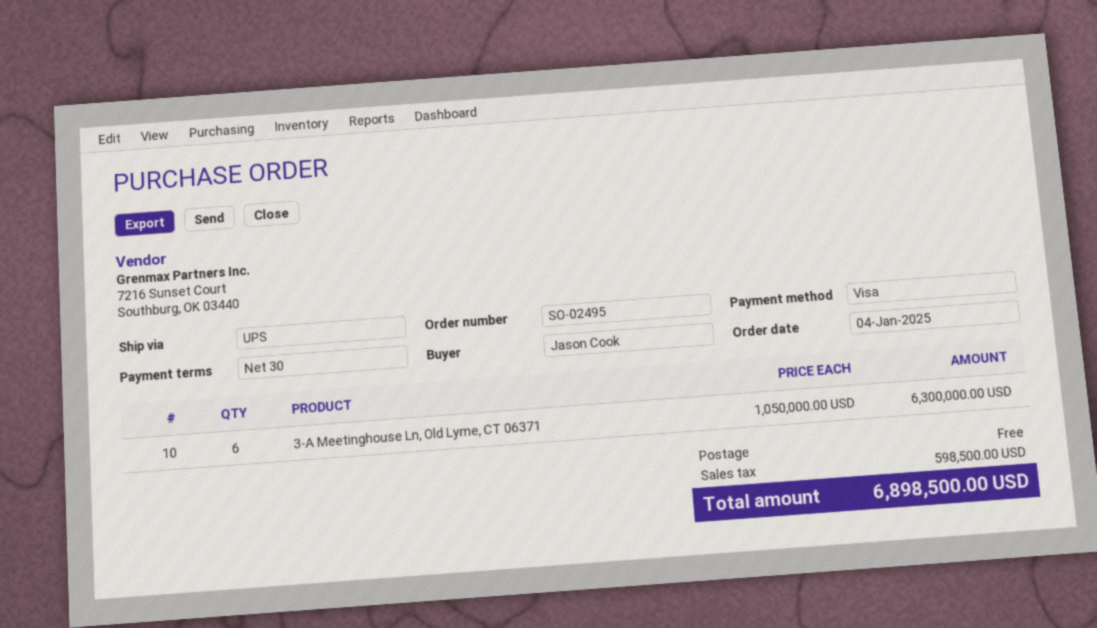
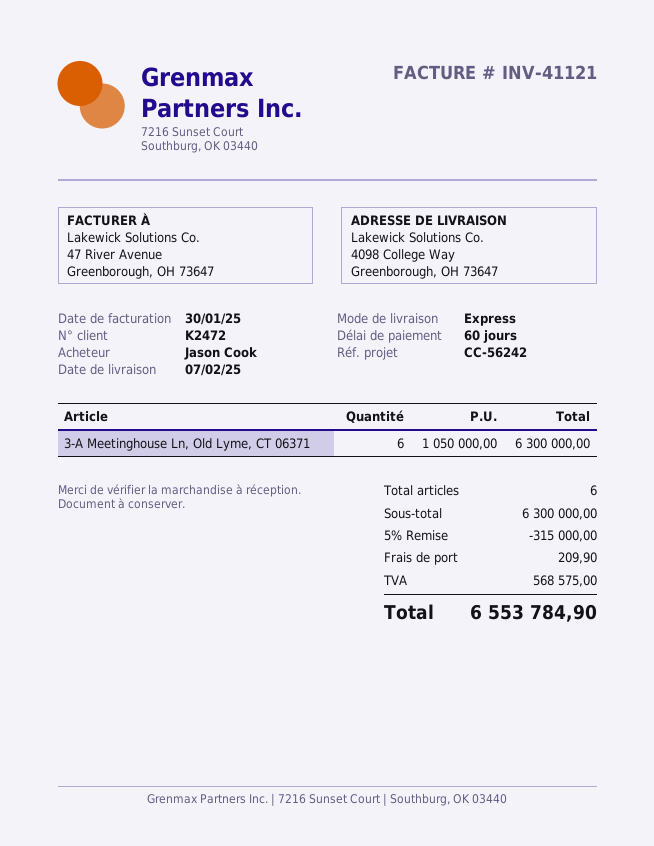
payment terms: 30 days -> 60 days
shipping method: UPS -> express
discount: none -> 5% = 315000.00
shipping: 0.00 -> 209.90
tax: 598500.00 -> 568575.00
total: 6898500.00 -> 6553784.90

